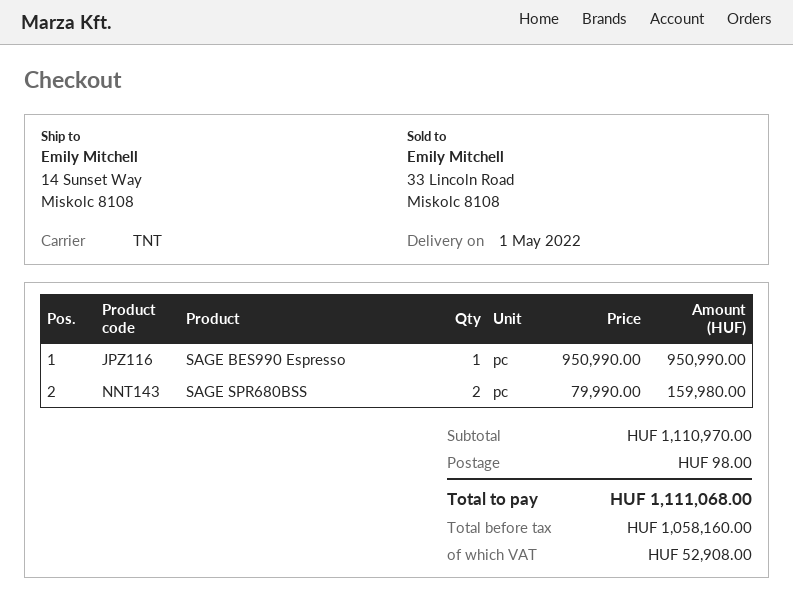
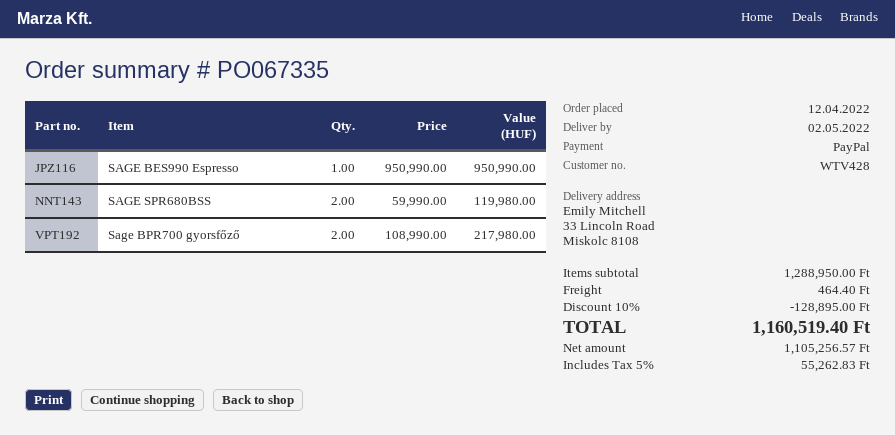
delivery date: 2022-05-01 -> 2022-05-02
ship to: 14 Sunset Way, Miskolc 8108 -> 33 Lincoln Road, Miskolc 8108
SAGE SPR680BSS: 2 x 79990.00 = 159980.00 -> 2 x 59990.00 = 119980.00
Sage BPR700 gyorsfőző: none -> 2 x 108990.00 = 217980.00
subtotal: 1110970.00 -> 1288950.00
discount: none -> 10% = 128895.00
shipping: 98.00 -> 464.40
net: 1058160.00 -> 1105256.57
tax: 52908.00 -> 55262.83
total: 1111068.00 -> 1160519.40

